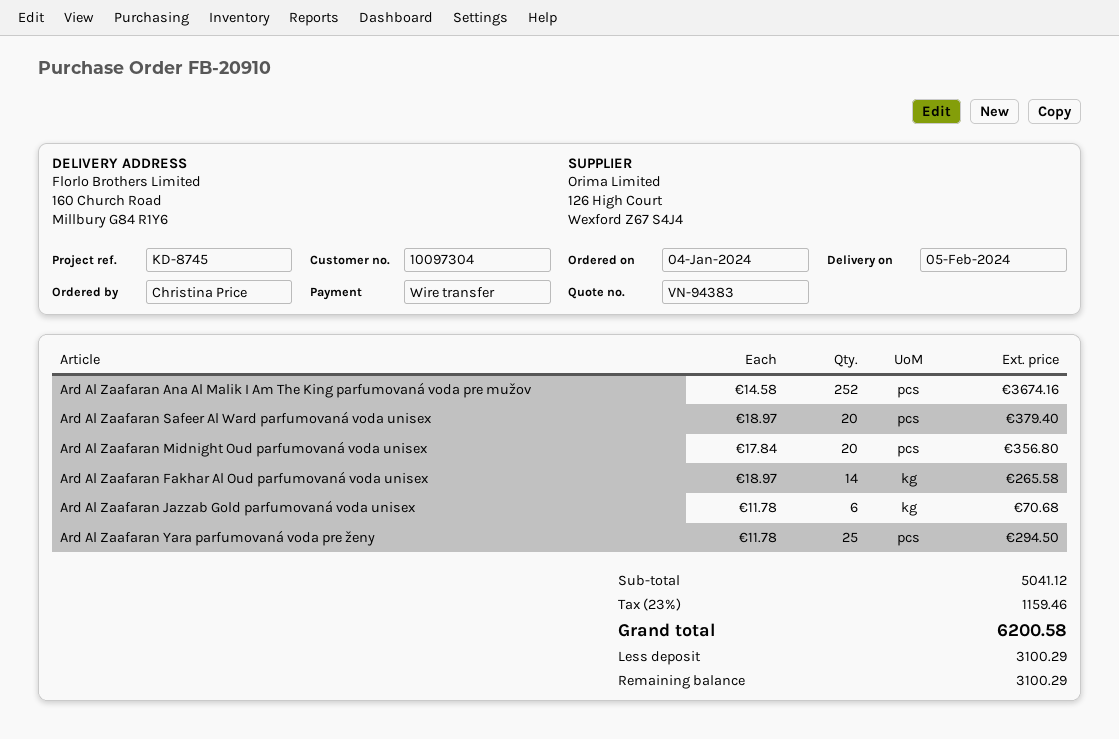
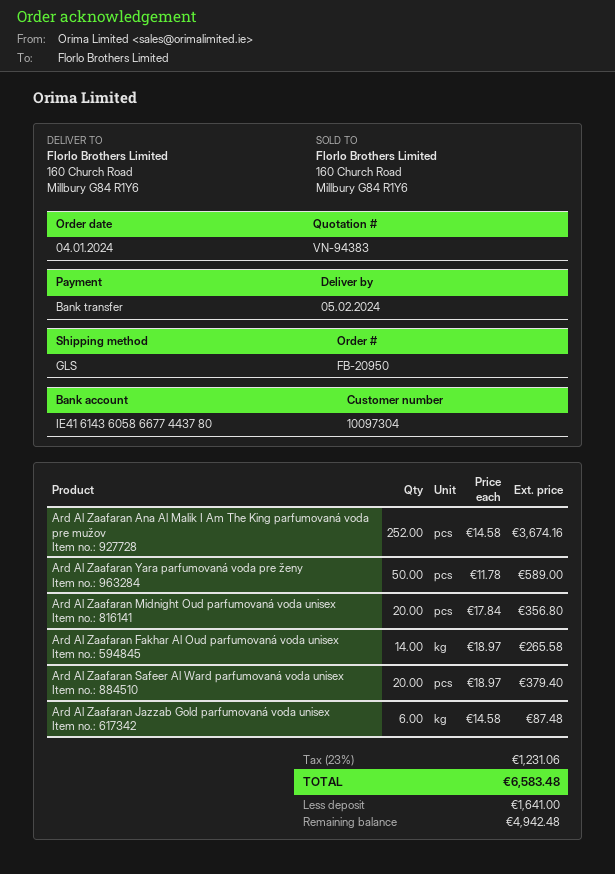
order number: FB-20910 -> FB-20950
Ard Al Zaafaran Jazzab Gold parfumovaná voda unisex: 6 x 11.78 = 70.68 -> 6 x 14.58 = 87.48
Ard Al Zaafaran Yara parfumovaná voda pre ženy: 25 x 11.78 = 294.50 -> 50 x 11.78 = 589.00
tax: 23% = 1159.46 -> 23% = 1231.06
total: 6200.58 -> 6583.48
deposit: 3100.29 -> 1641.00
balance: 3100.29 -> 4942.48

